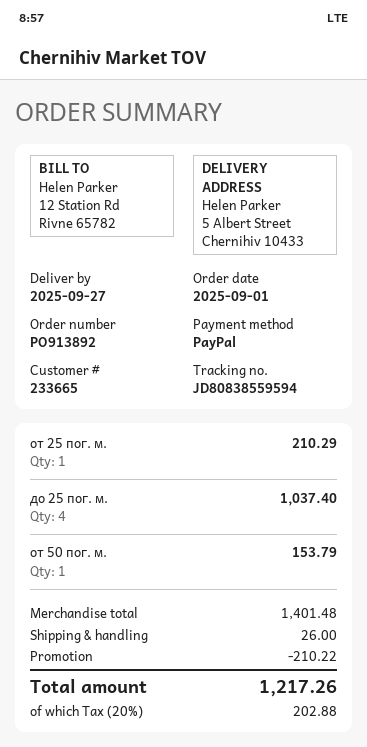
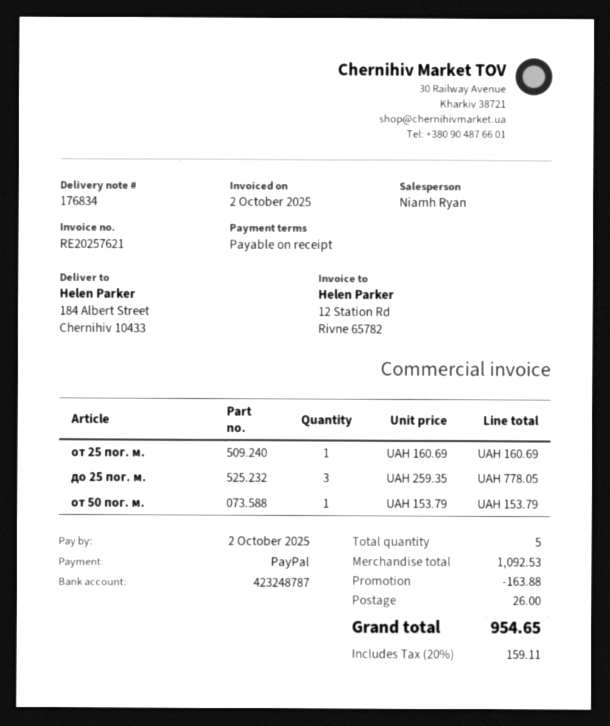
ship to: 5 Albert Street, Chernihiv 10433 -> 184 Albert Street, Chernihiv 10433
от 25 пог. м.: 1 for 210.29 -> 1 for 160.69
до 25 пог. м.: 4 for 1037.40 -> 3 for 778.05
subtotal: 1401.48 -> 1092.53
discount: 210.22 -> 163.88
tax: 20% = 202.88 -> 20% = 159.11
total: 1217.26 -> 954.65

